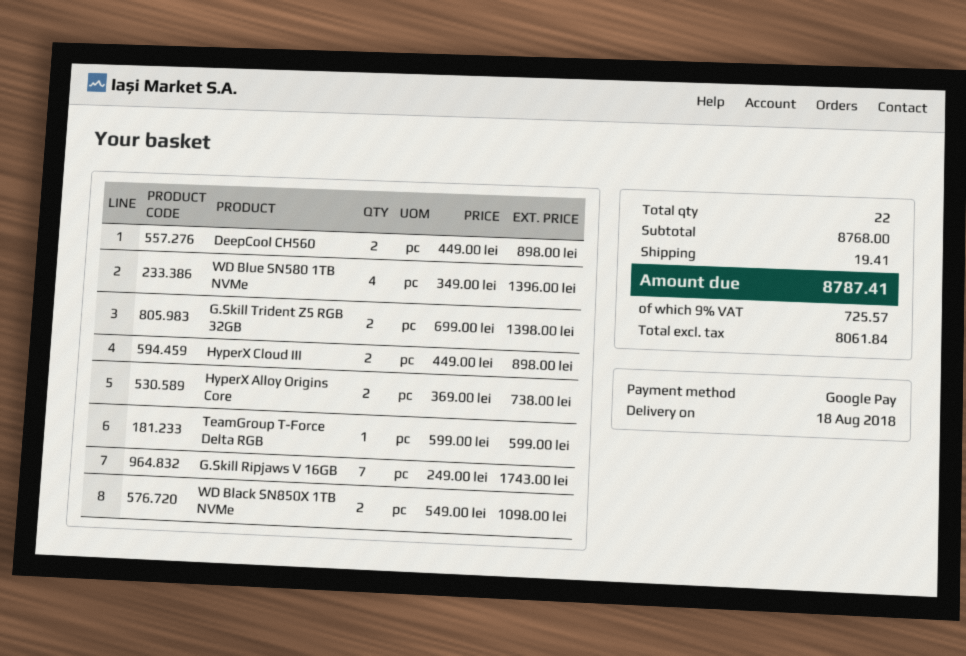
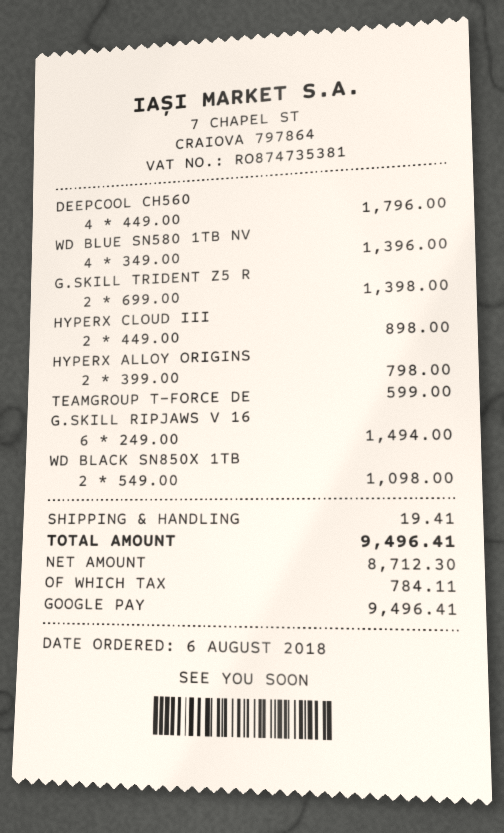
DeepCool CH560: 2 x 449.00 = 898.00 -> 4 x 449.00 = 1796.00
HyperX Alloy Origins Core: 2 x 369.00 = 738.00 -> 2 x 399.00 = 798.00
G.Skill Ripjaws V 16GB: 7 x 249.00 = 1743.00 -> 6 x 249.00 = 1494.00
net: 8061.84 -> 8712.30
tax: 725.57 -> 784.11
total: 8787.41 -> 9496.41

